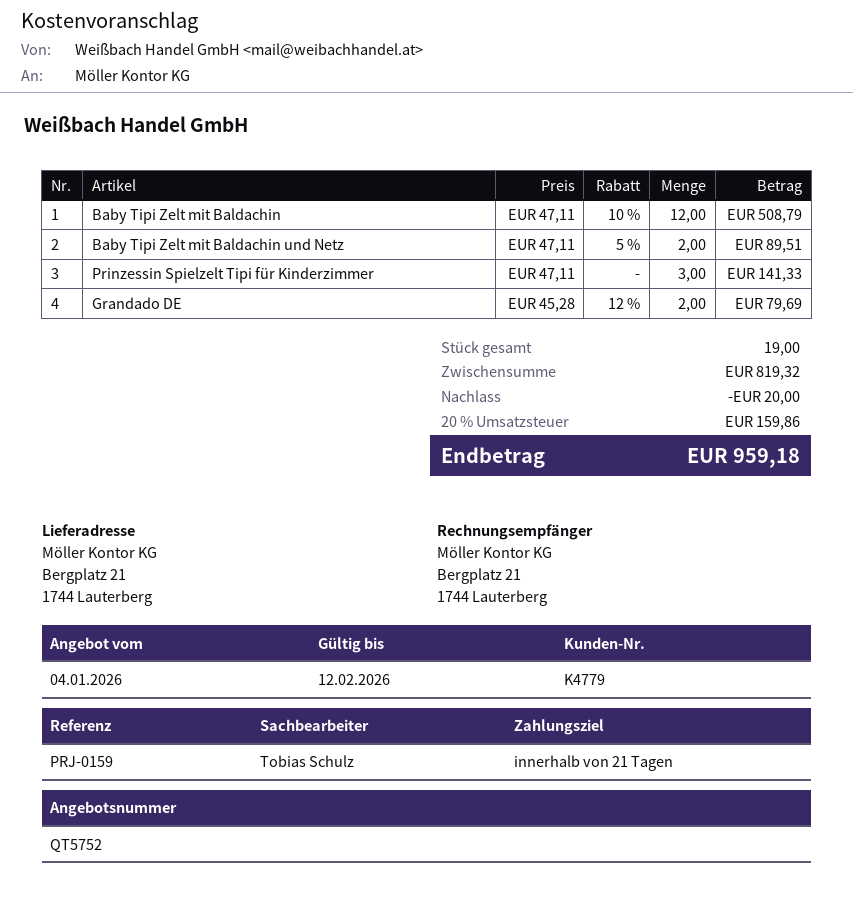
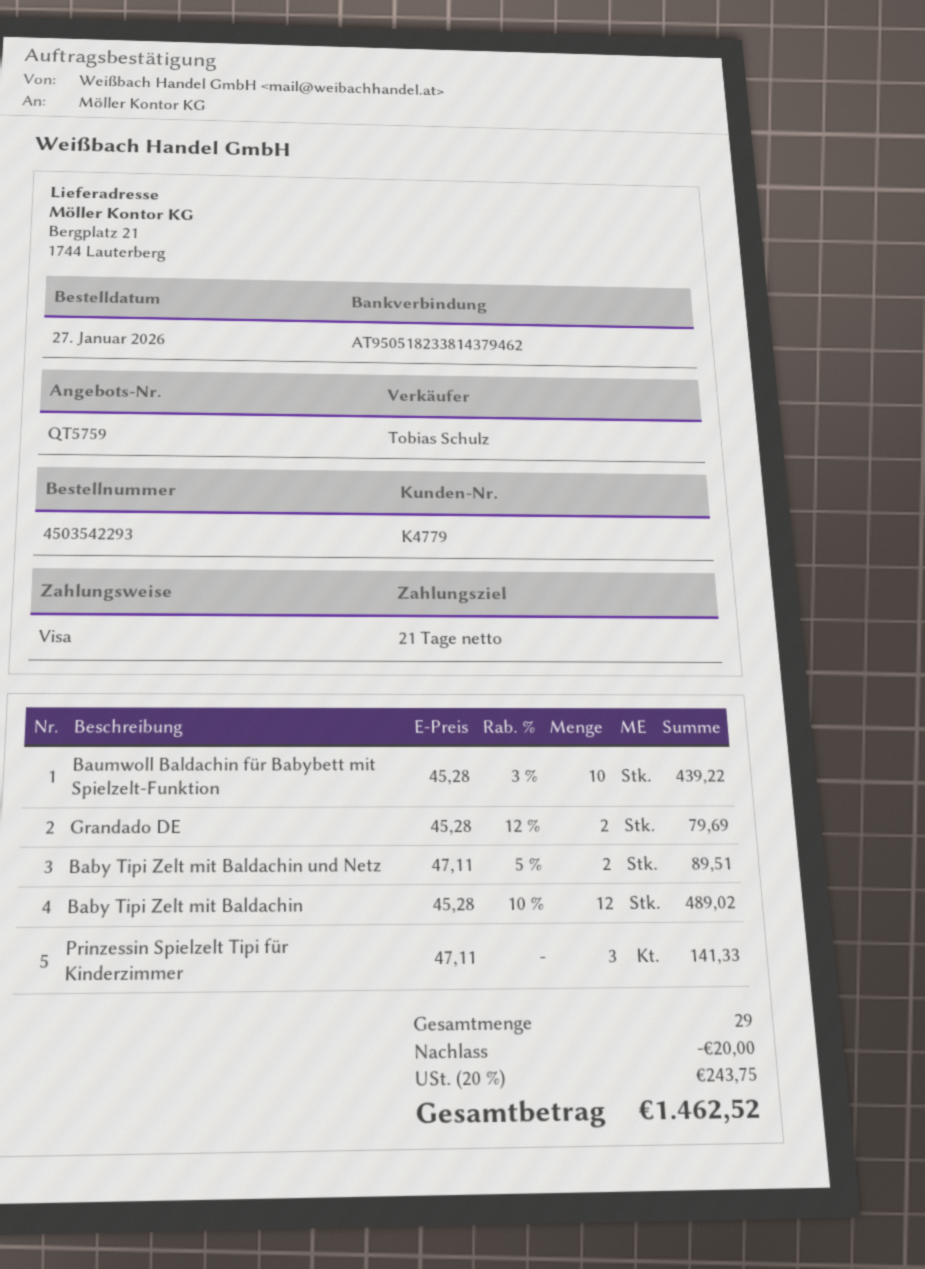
quote number: QT5752 -> QT5759
Baby Tipi Zelt mit Baldachin: 12 x 47.11 - 10% = 508.79 -> 12 x 45.28 - 10% = 489.02
Baumwoll Baldachin für Babybett mit Spielzelt-Funktion: none -> 10 x 45.28 - 3% = 439.22
total quantity: 19 -> 29
tax: 20% = 159.86 -> 20% = 243.75
total: 959.18 -> 1462.52

